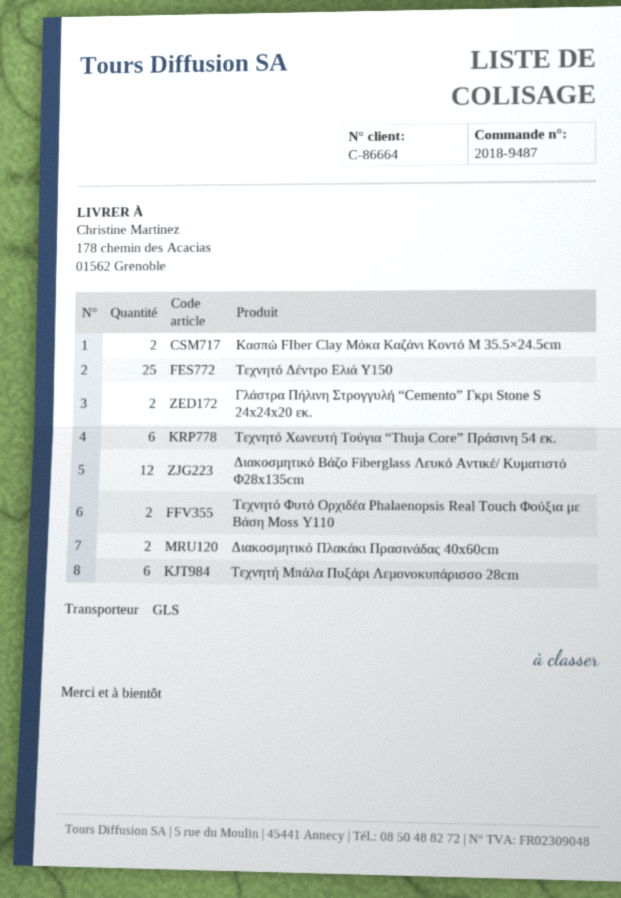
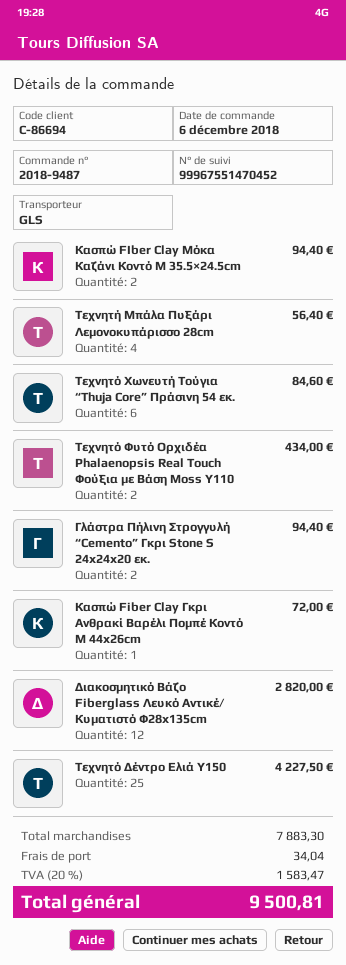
customer number: C-86664 -> C-86694
Διακοσμητικό Πλακάκι Πρασινάδας 40x60cm: 2 -> none
Τεχνητή Μπάλα Πυξάρι Λεμονοκυπάρισσο 28cm: 6 -> 4
Κασπώ Fiber Clay Γκρι Ανθρακί Βαρέλι Πομπέ Κοντό Μ 44x26cm: none -> 1

